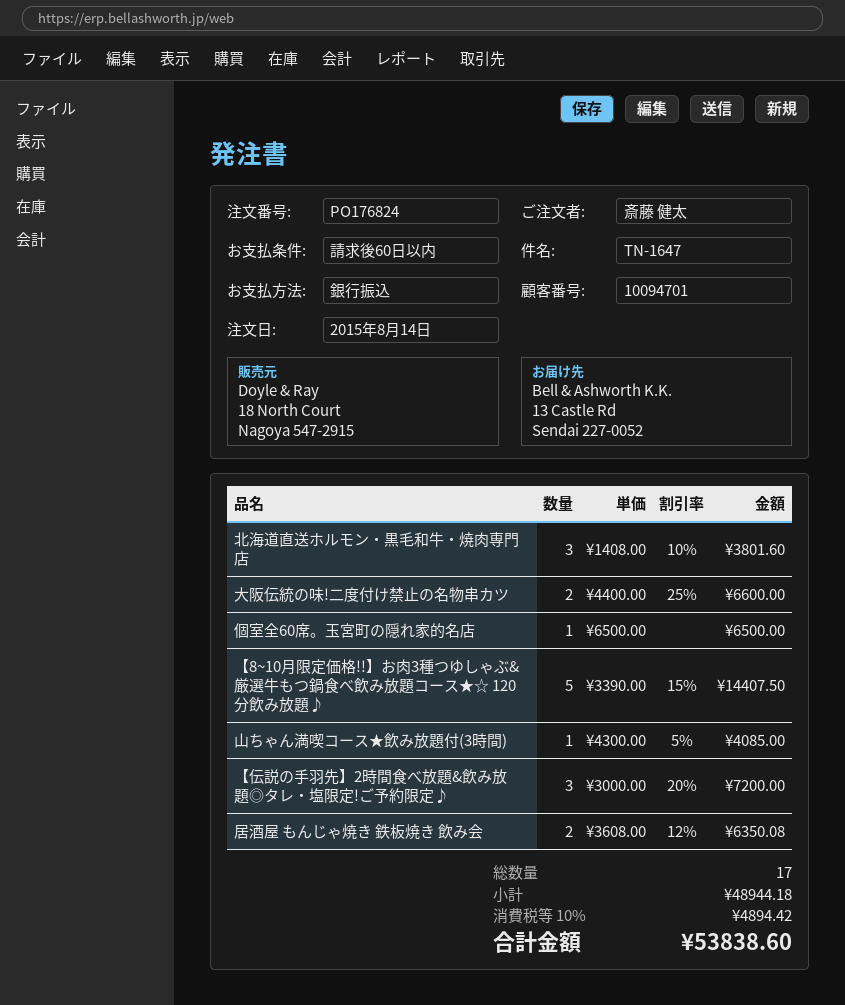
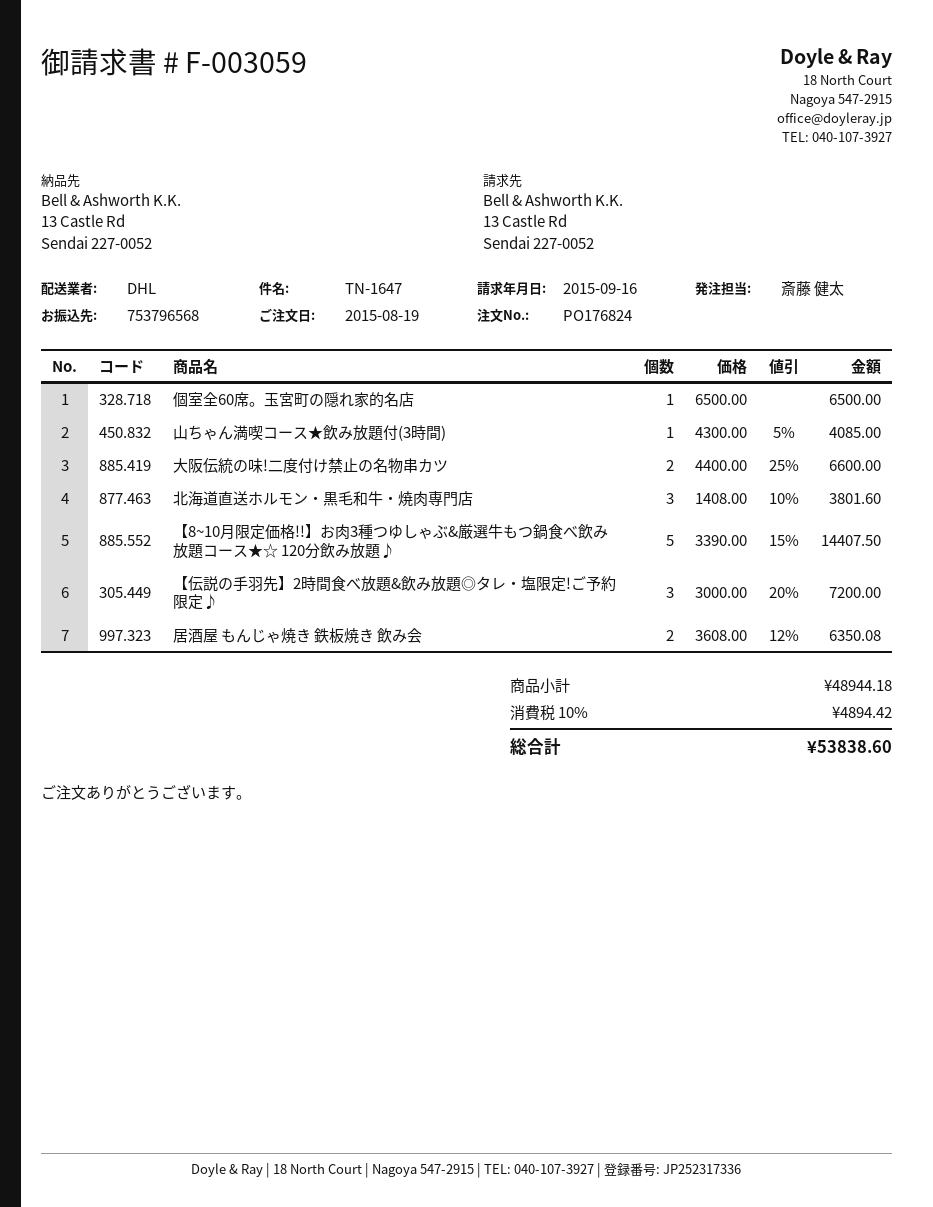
order date: 2015-08-14 -> 2015-08-19

